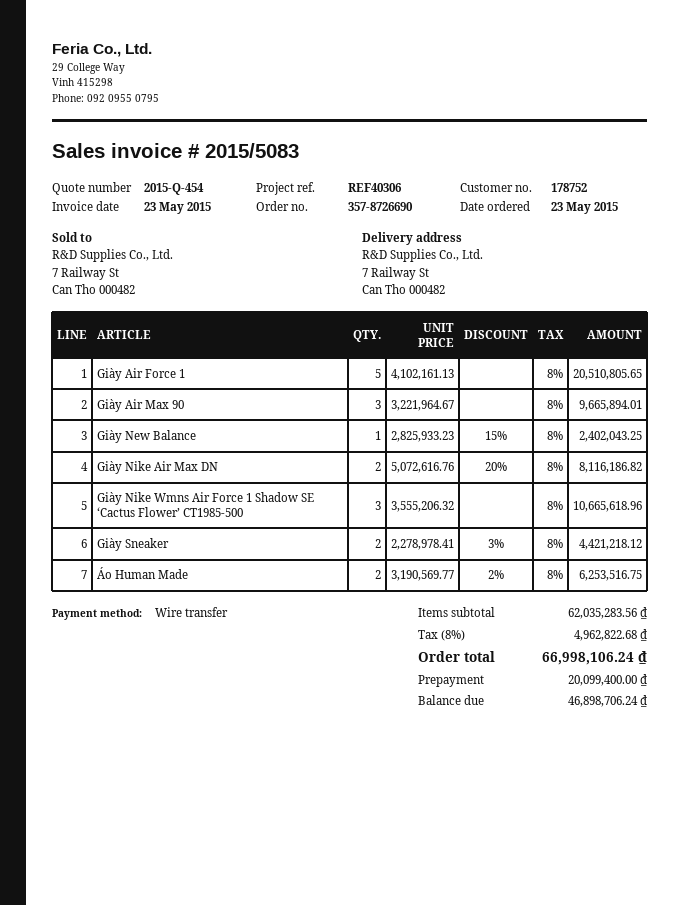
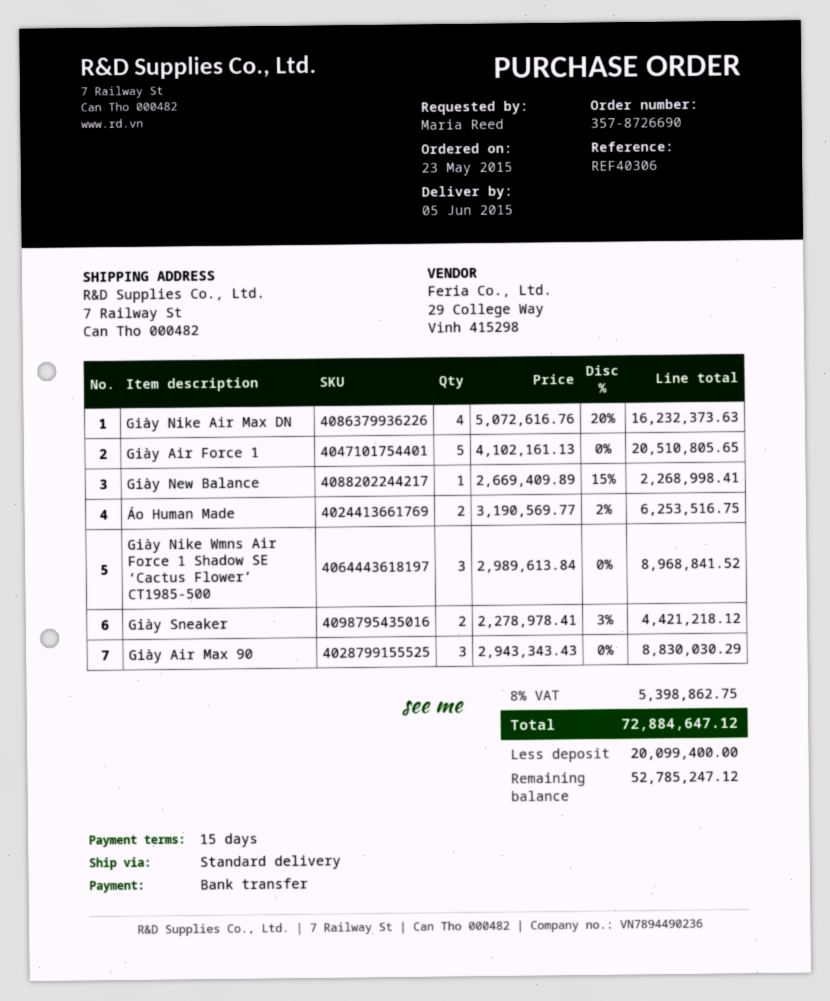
Giày Air Max 90: 3 x 3221964.67 = 9665894.01 -> 3 x 2943343.43 = 8830030.29
Giày New Balance: 1 x 2825933.23 - 15% = 2402043.25 -> 1 x 2669409.89 - 15% = 2268998.41
Giày Nike Air Max DN: 2 x 5072616.76 - 20% = 8116186.82 -> 4 x 5072616.76 - 20% = 16232373.63
Giày Nike Wmns Air Force 1 Shadow SE ‘Cactus Flower’ CT1985-500: 3 x 3555206.32 = 10665618.96 -> 3 x 2989613.84 = 8968841.52
tax: 8% = 4962822.68 -> 8% = 5398862.75
total: 66998106.24 -> 72884647.12
balance: 46898706.24 -> 52785247.12

